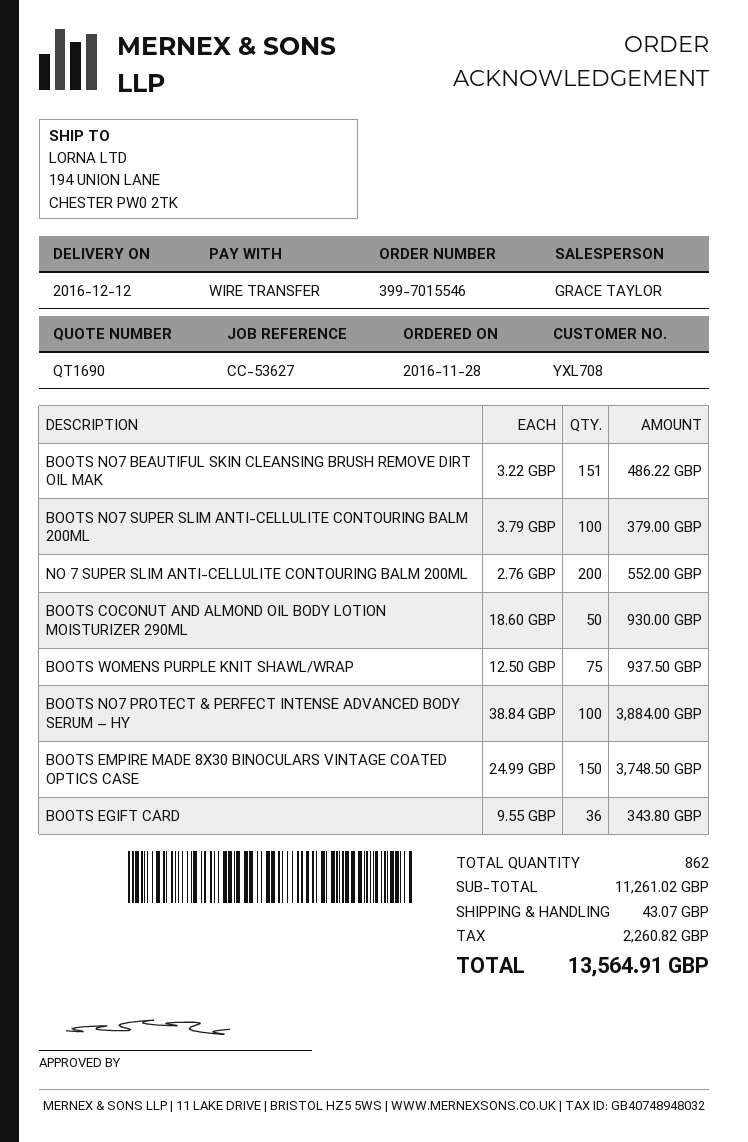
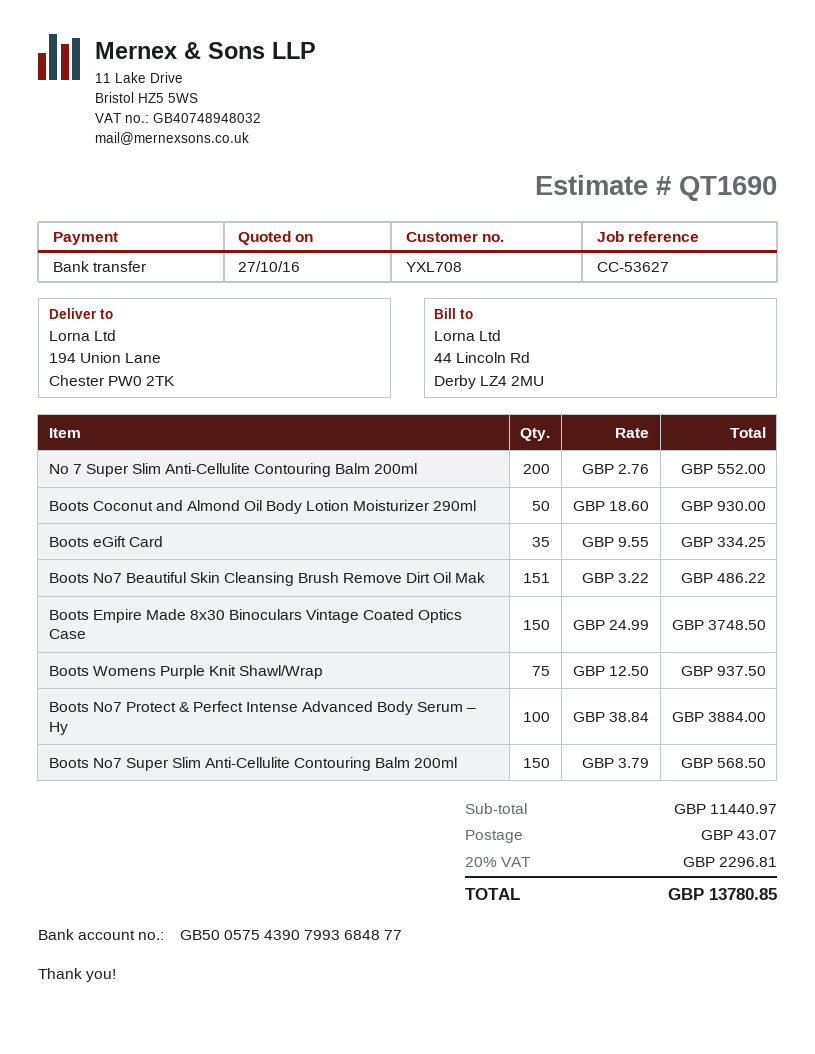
BOOTS NO7 SUPER SLIM ANTI-CELLULITE CONTOURING BALM 200ML: 100 x 3.79 = 379.00 -> 150 x 3.79 = 568.50
BOOTS EGIFT CARD: 36 x 9.55 = 343.80 -> 35 x 9.55 = 334.25
subtotal: 11261.02 -> 11440.97
tax: 2260.82 -> 2296.81
total: 13564.91 -> 13780.85

